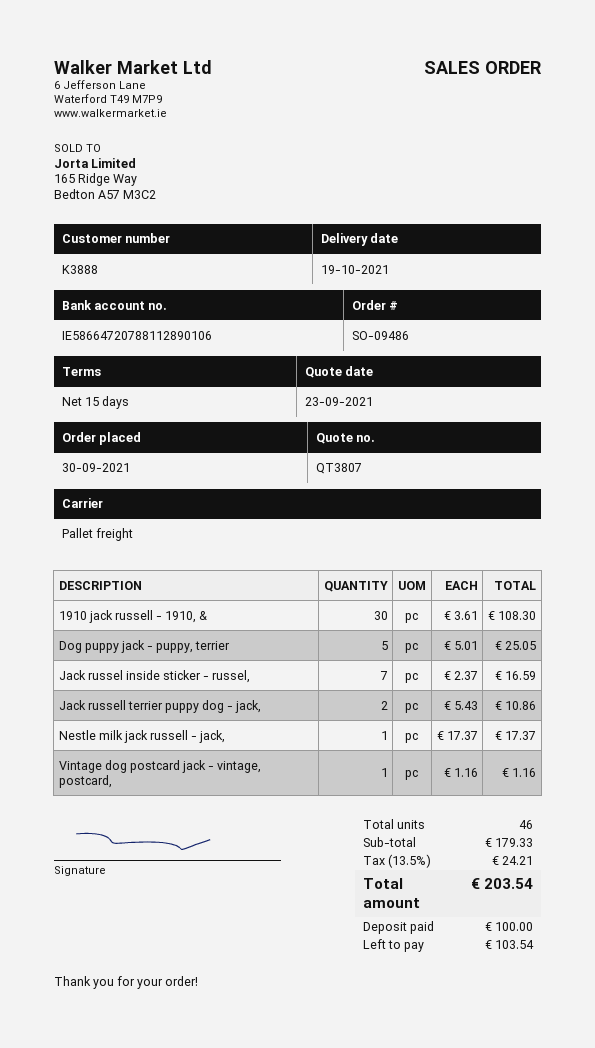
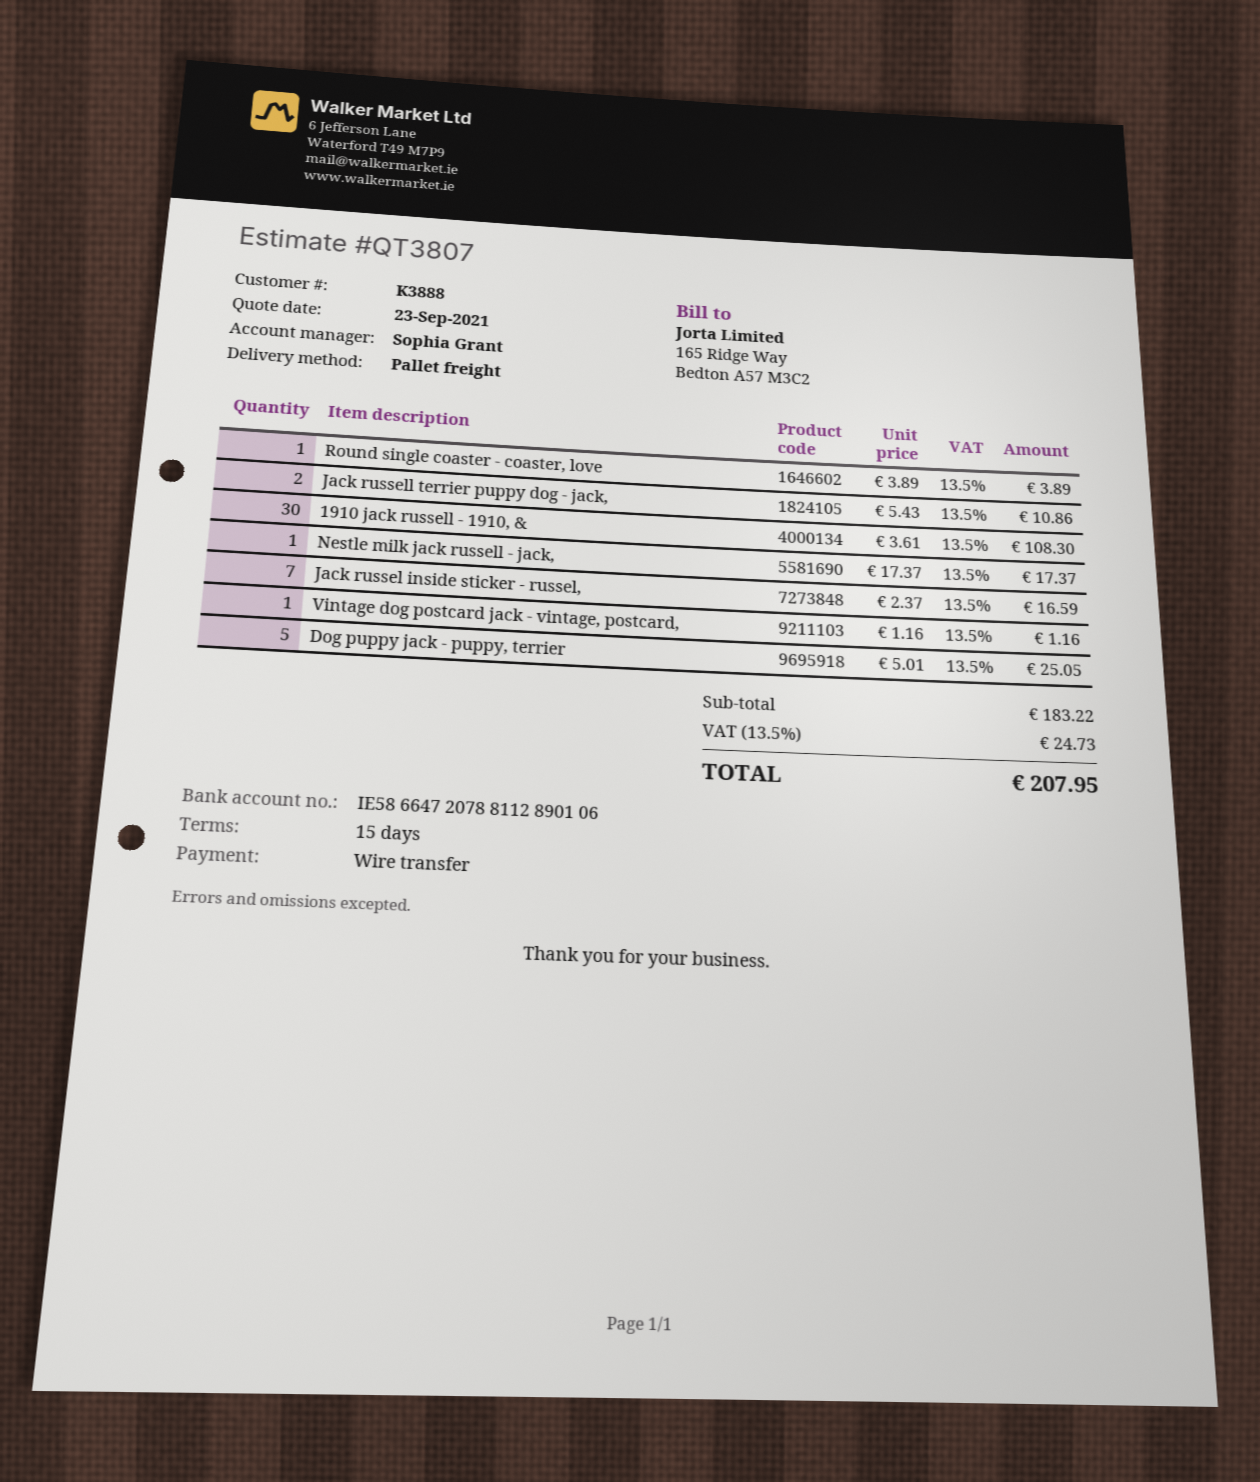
Round single coaster - coaster, love: none -> 1 x 3.89 = 3.89
subtotal: 179.33 -> 183.22
tax: 13.5% = 24.21 -> 13.5% = 24.73
total: 203.54 -> 207.95

